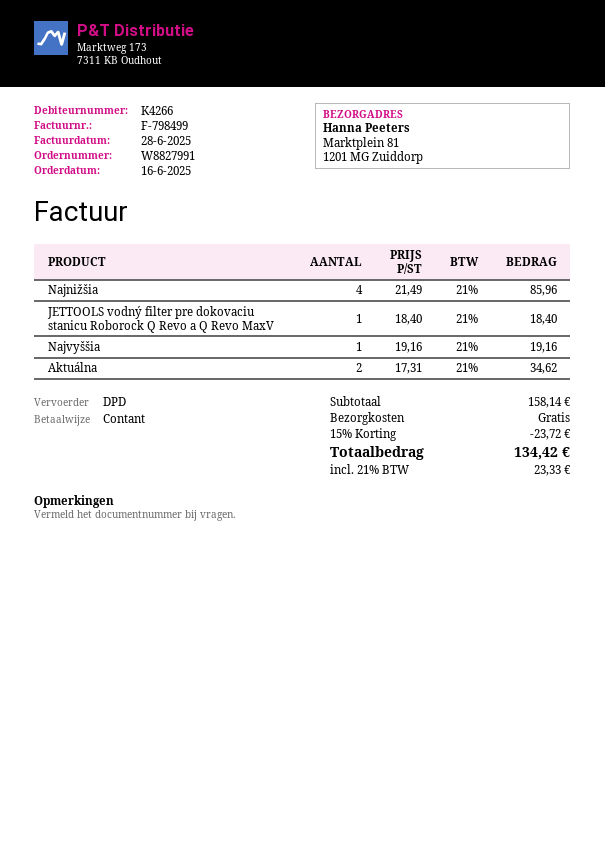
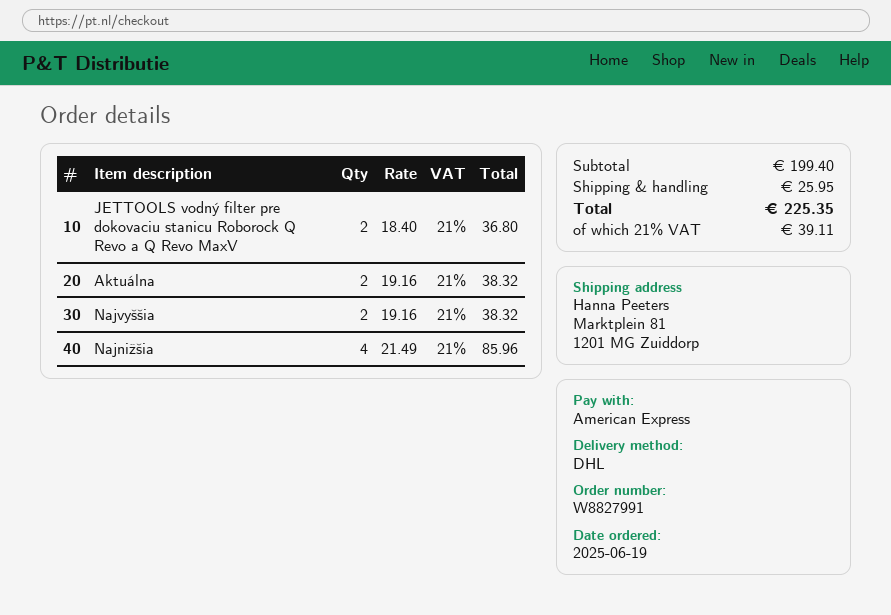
order date: 2025-06-16 -> 2025-06-19
payment method: cash -> American Express
shipping method: DPD -> DHL
JETTOOLS vodný filter pre dokovaciu stanicu Roborock Q Revo a Q Revo MaxV: 1 x 18.40 = 18.40 -> 2 x 18.40 = 36.80
Najvyššia: 1 x 19.16 = 19.16 -> 2 x 19.16 = 38.32
Aktuálna: 2 x 17.31 = 34.62 -> 2 x 19.16 = 38.32
subtotal: 158.14 -> 199.40
discount: 15% = 23.72 -> none
shipping: 0.00 -> 25.95
tax: 21% = 23.33 -> 21% = 39.11
total: 134.42 -> 225.35

